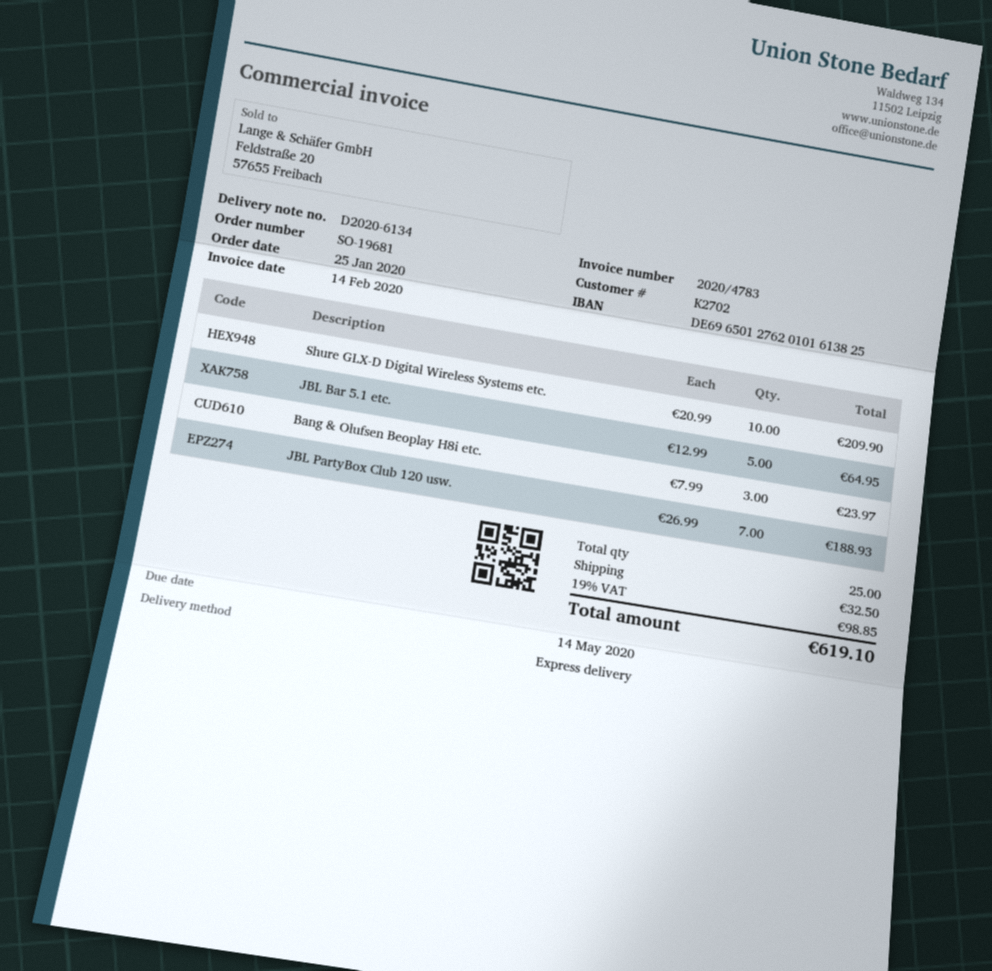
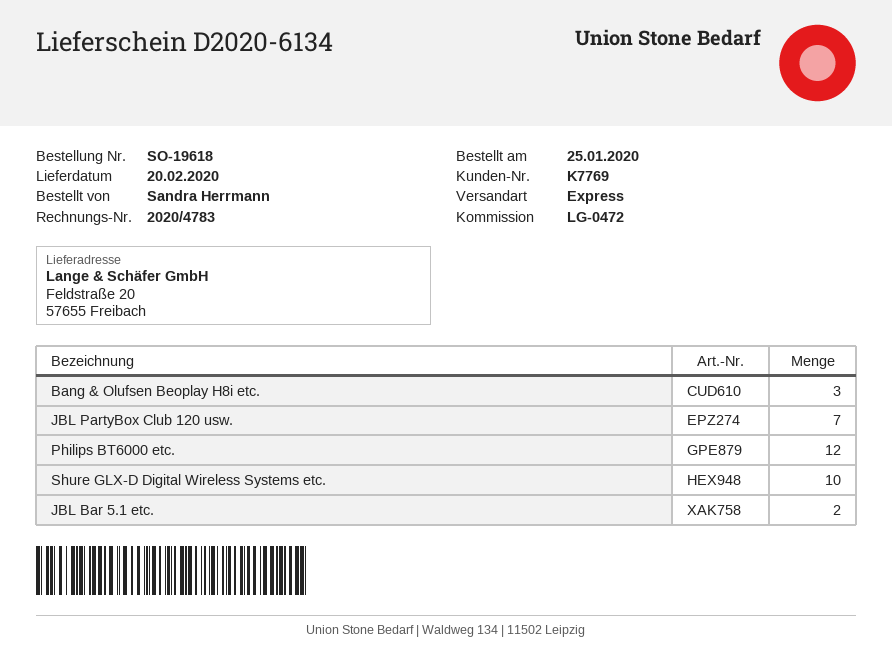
order number: SO-19681 -> SO-19618
customer number: K2702 -> K7769
JBL Bar 5.1 etc.: 5 -> 2
Philips BT6000 etc.: none -> 12

